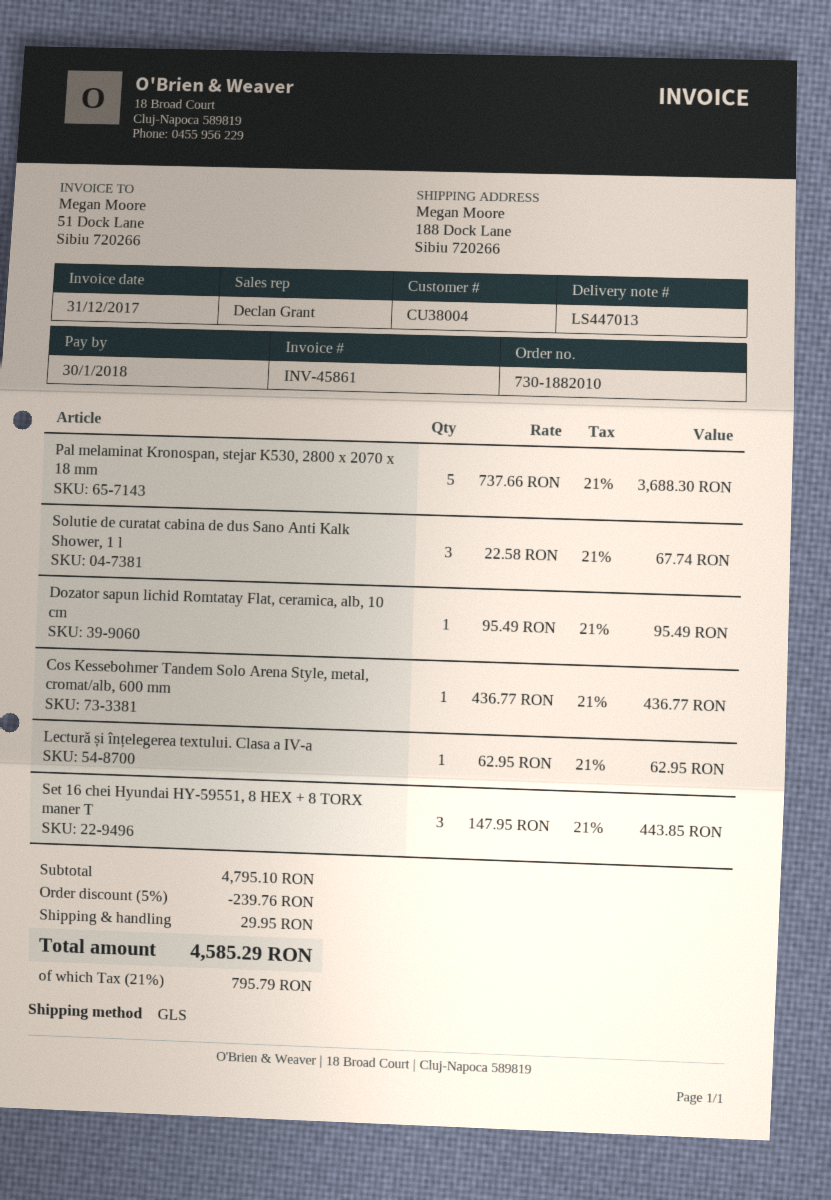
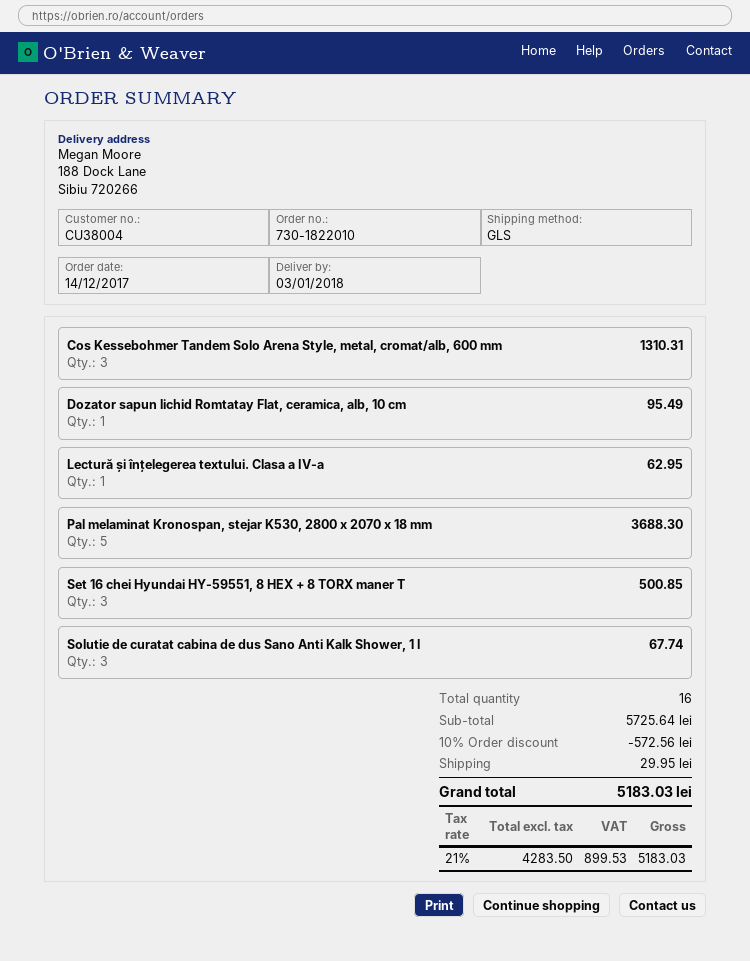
order number: 730-1882010 -> 730-1822010
Cos Kessebohmer Tandem Solo Arena Style, metal, cromat/alb, 600 mm: 1 for 436.77 -> 3 for 1310.31
Set 16 chei Hyundai HY-59551, 8 HEX + 8 TORX maner T: 3 for 443.85 -> 3 for 500.85
subtotal: 4795.10 -> 5725.64
discount: 5% = 239.76 -> 10% = 572.56
tax: 21% = 795.79 -> 21% = 899.53
total: 4585.29 -> 5183.03

